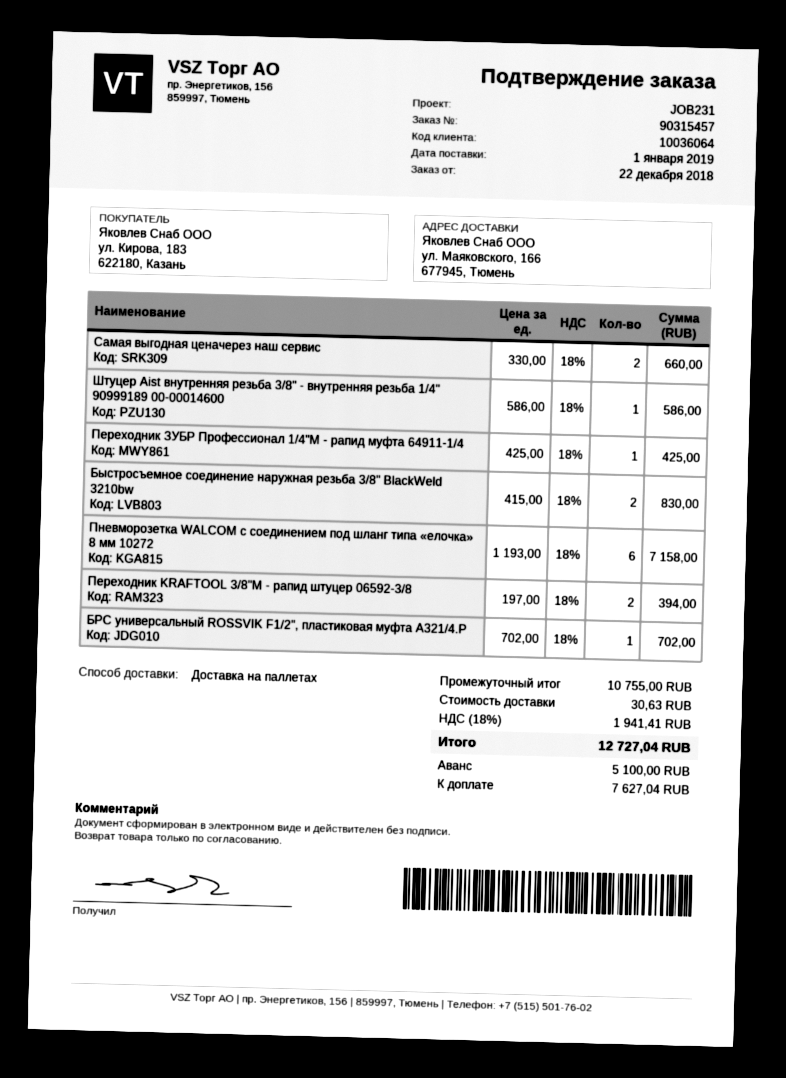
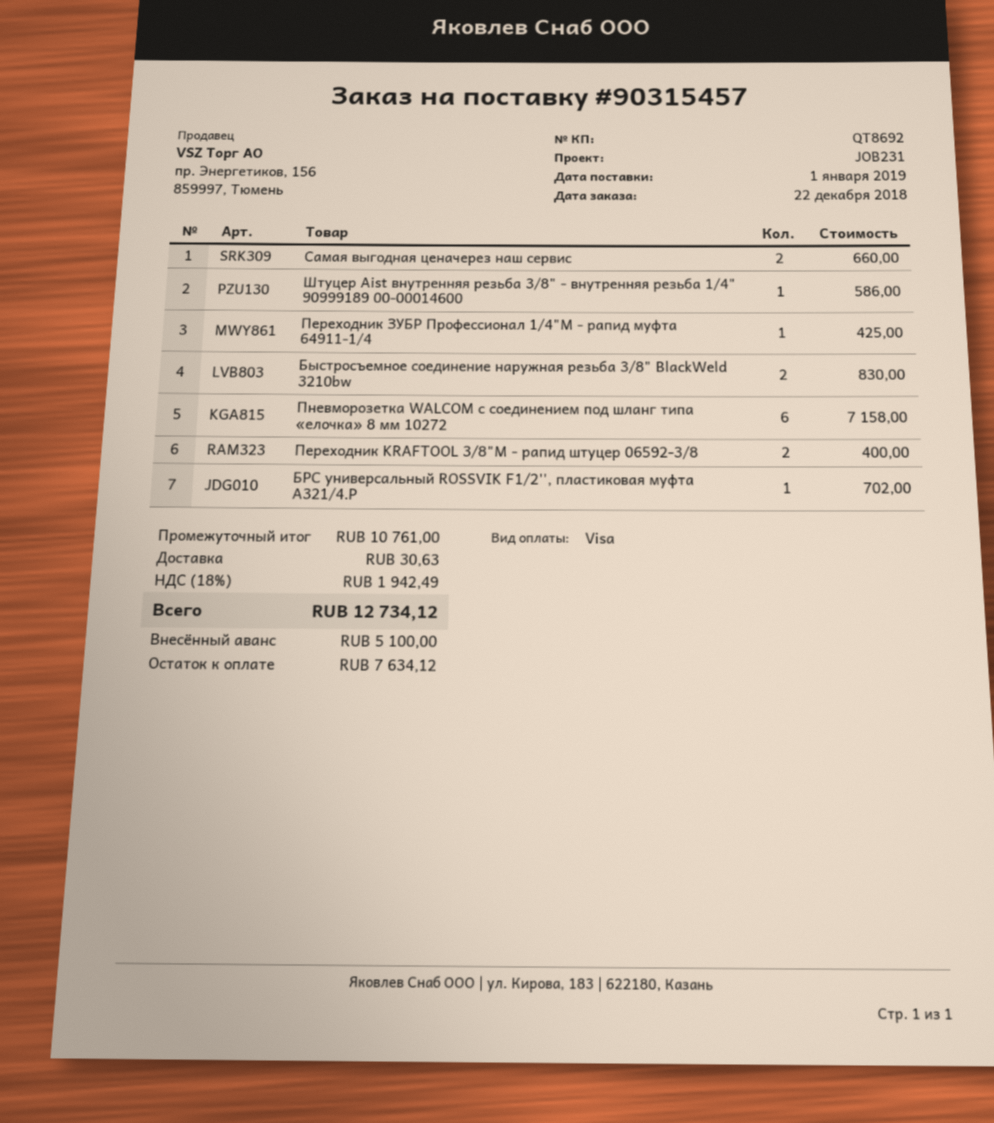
Переходник KRAFTOOL 3/8"M - рапид штуцер 06592-3/8: 2 for 394.00 -> 2 for 400.00
subtotal: 10755.00 -> 10761.00
tax: 18% = 1941.41 -> 18% = 1942.49
total: 12727.04 -> 12734.12
balance: 7627.04 -> 7634.12

